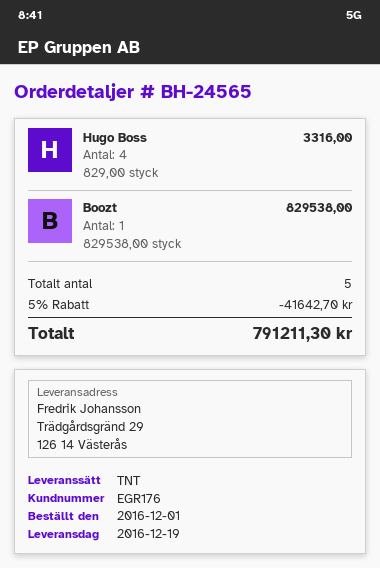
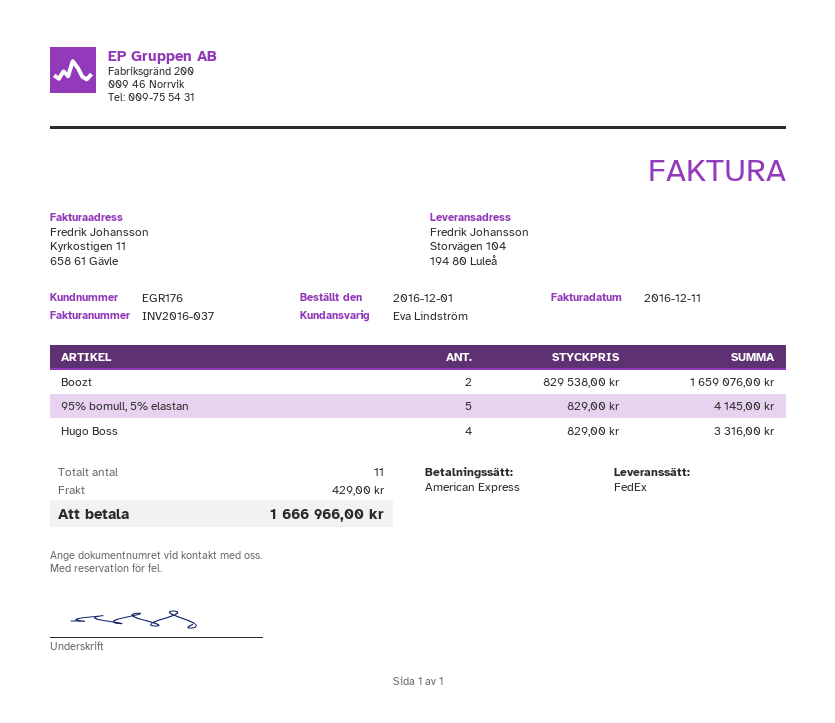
shipping method: TNT -> FedEx
ship to: Trädgårdsgränd 29, 126 14 Västerås -> Storvägen 104, 194 80 Luleå
Boozt: 1 x 829538.00 = 829538.00 -> 2 x 829538.00 = 1659076.00
95% bomull, 5% elastan: none -> 5 x 829.00 = 4145.00
total quantity: 5 -> 11
discount: 5% = 41642.70 -> none
shipping: none -> 429.00
total: 791211.30 -> 1666966.00

